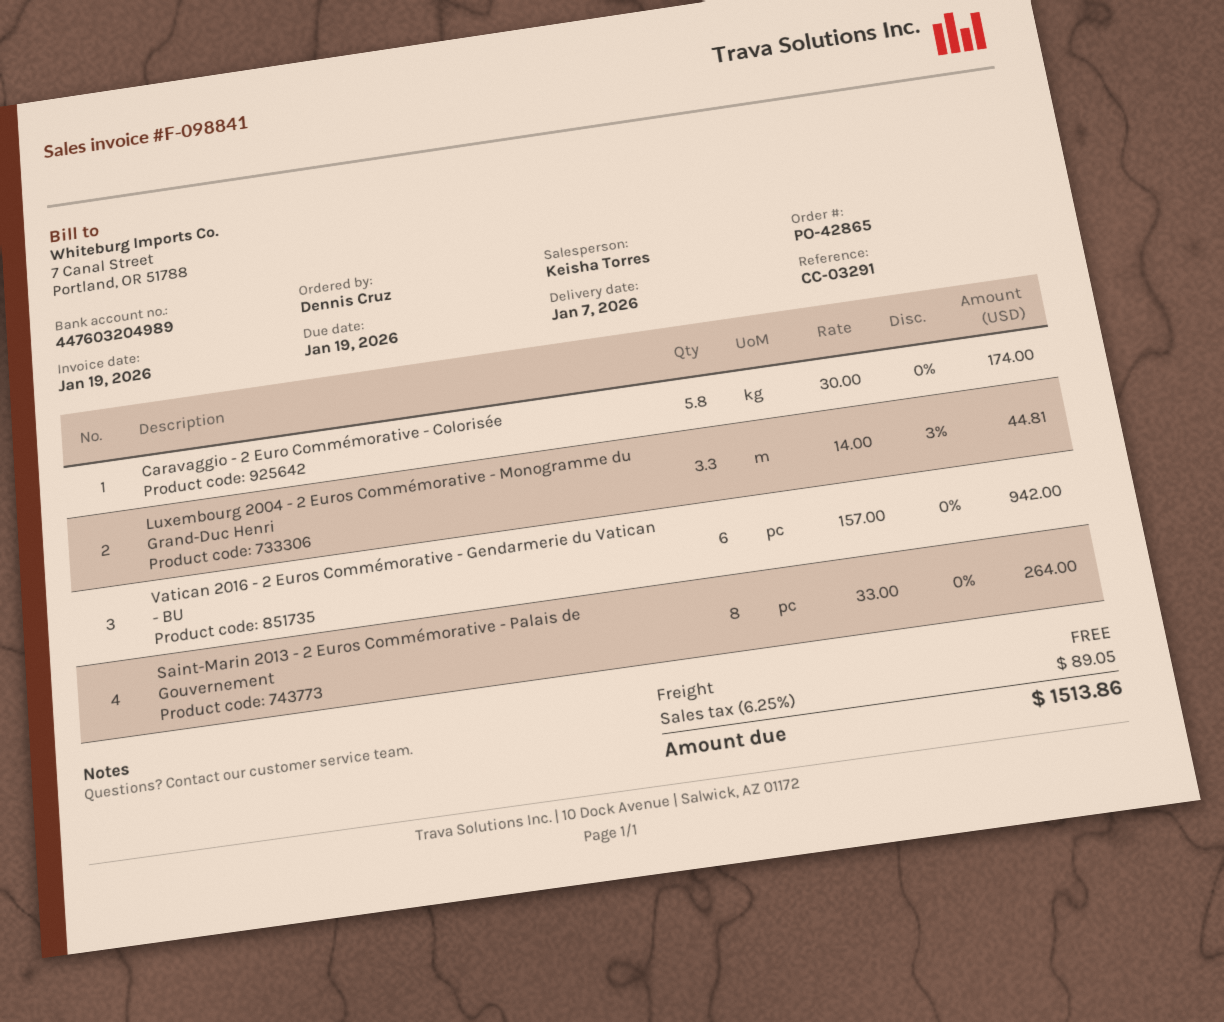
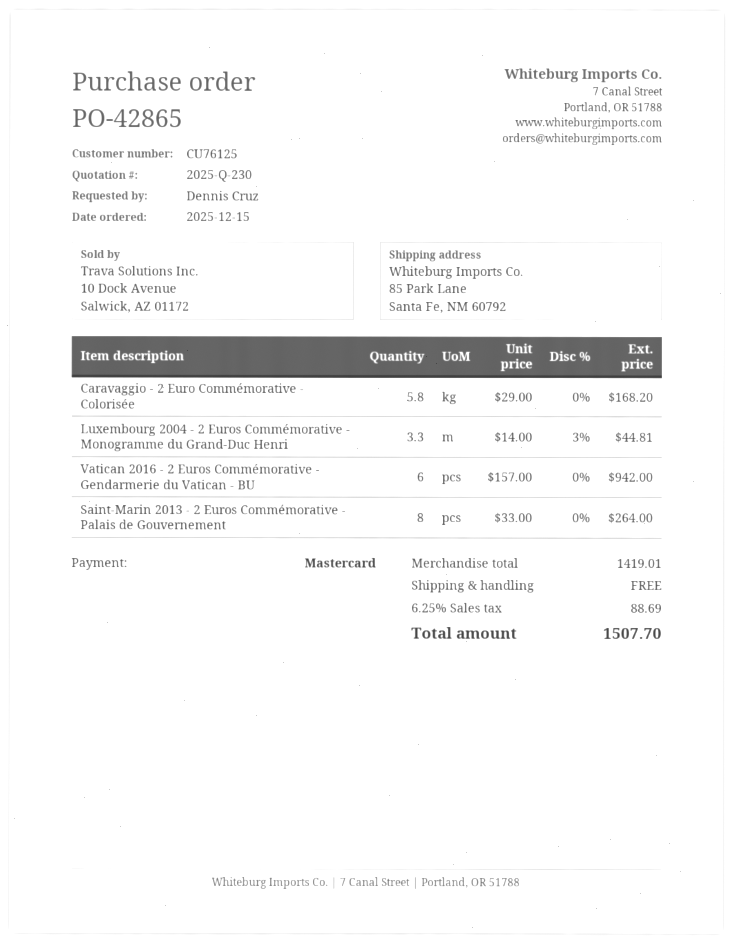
Caravaggio - 2 Euro Commémorative - Colorisée: 5.8 x 30.00 = 174.00 -> 5.8 x 29.00 = 168.20
tax: 6.25% = 89.05 -> 6.25% = 88.69
total: 1513.86 -> 1507.70

